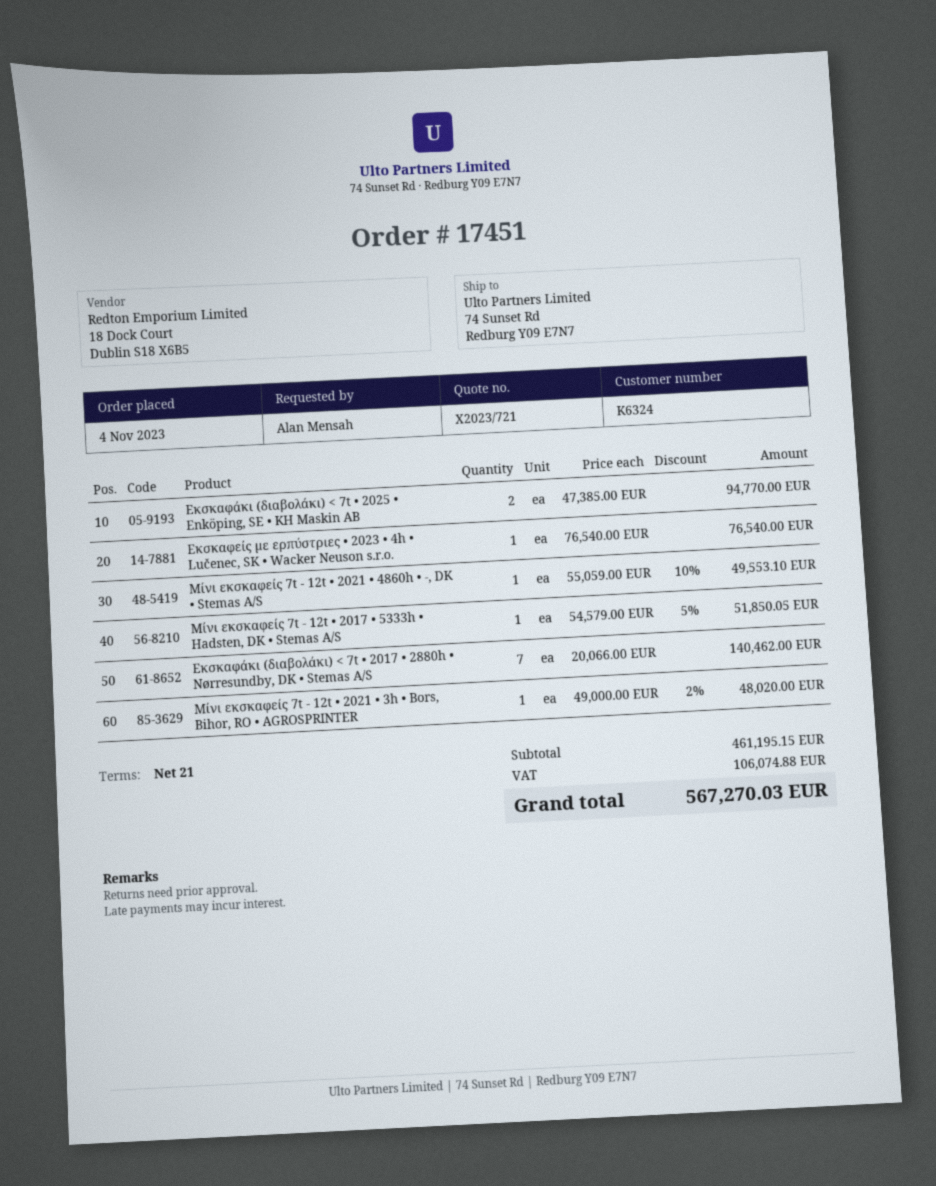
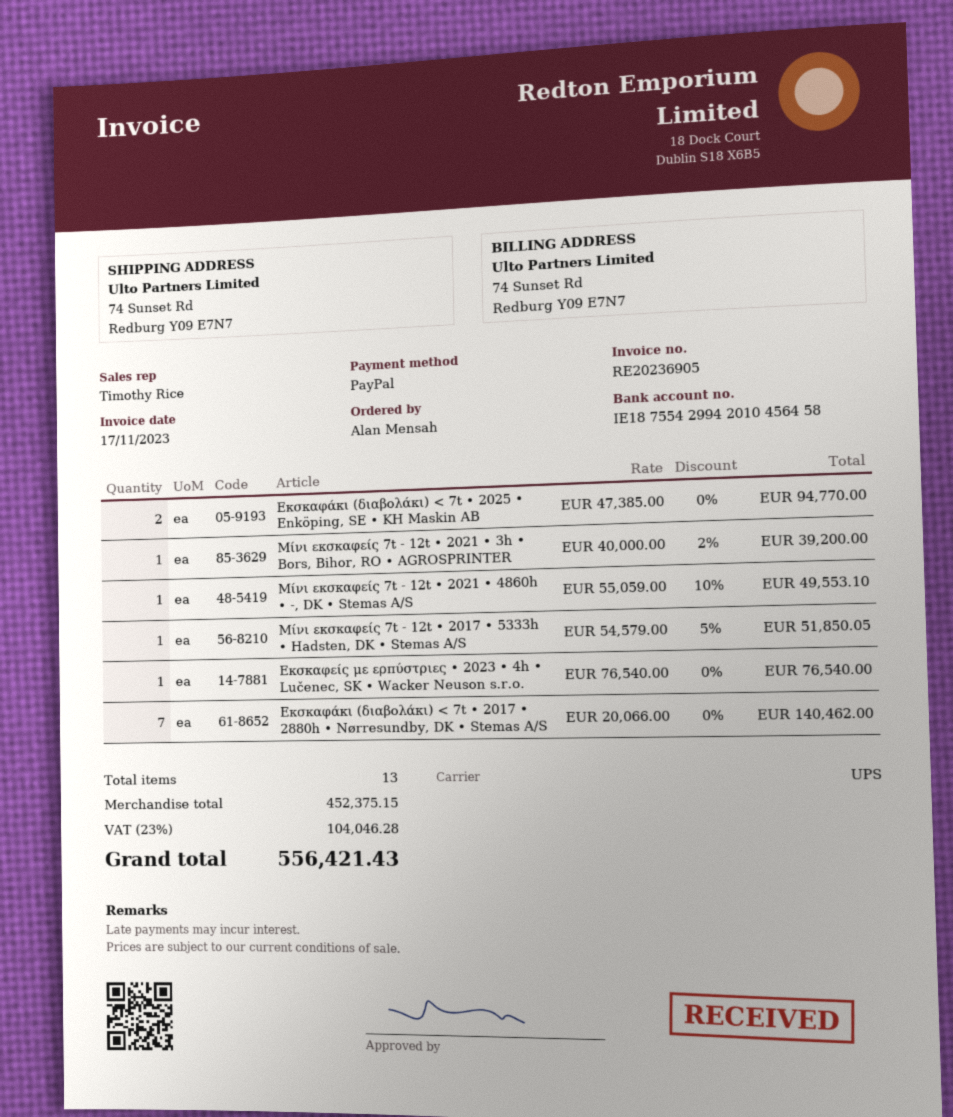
Μίνι εκσκαφείς 7t - 12t • 2021 • 3h • Bors, Bihor, RO • AGROSPRINTER: 1 x 49000.00 - 2% = 48020.00 -> 1 x 40000.00 - 2% = 39200.00
subtotal: 461195.15 -> 452375.15
tax: 106074.88 -> 104046.28
total: 567270.03 -> 556421.43

